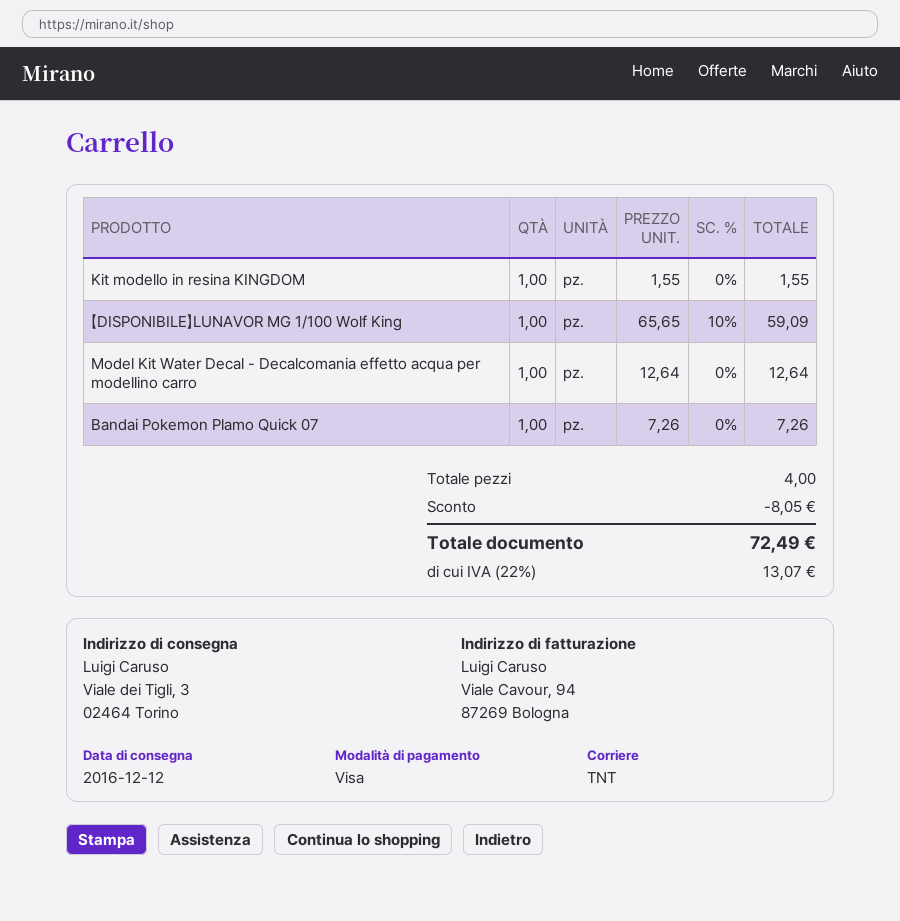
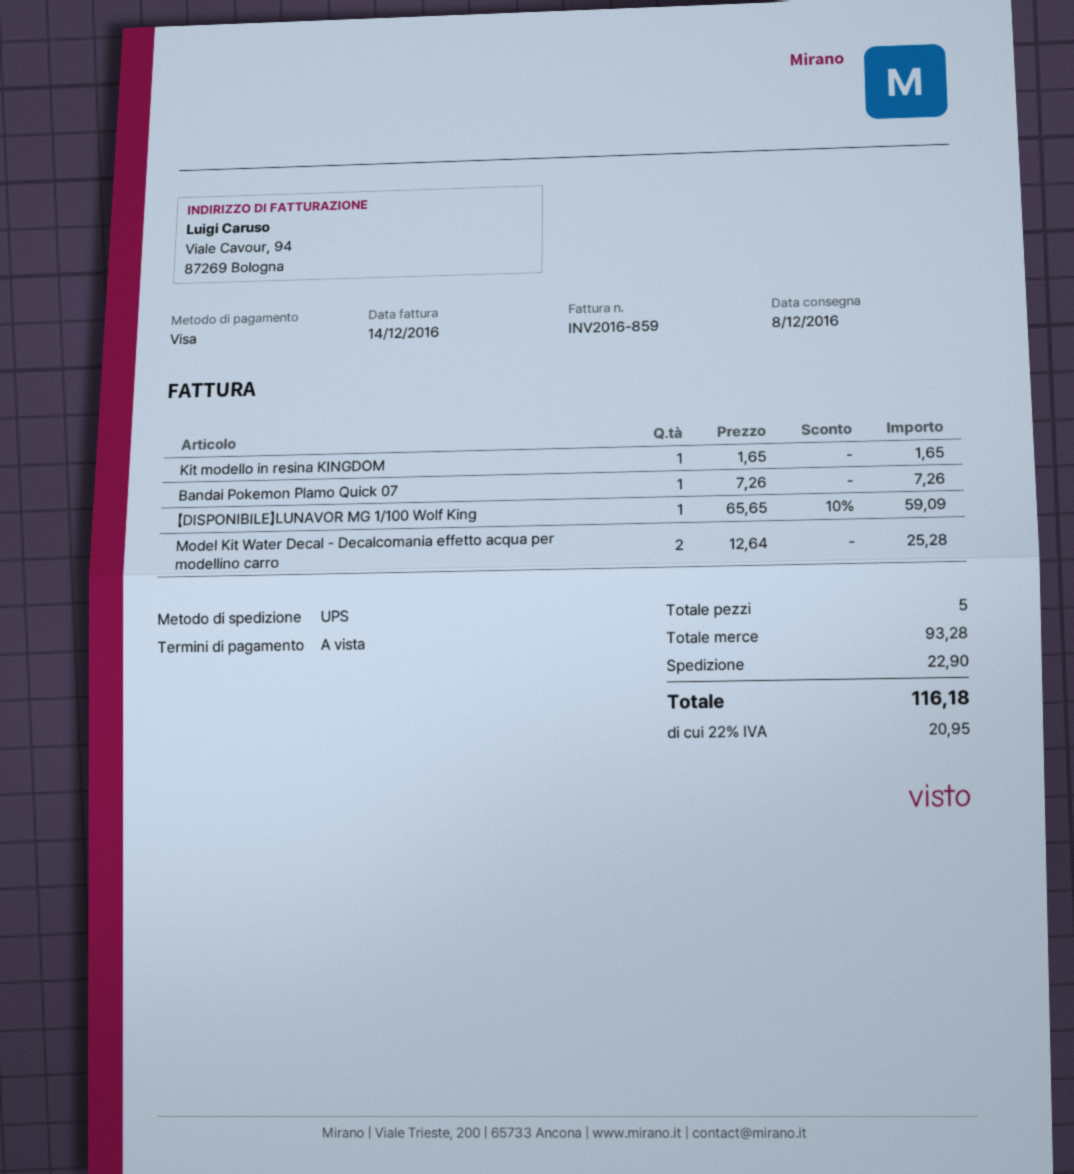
delivery date: 2016-12-12 -> 2016-12-08
shipping method: TNT -> UPS
Kit modello in resina KINGDOM: 1 x 1.55 = 1.55 -> 1 x 1.65 = 1.65
Model Kit Water Decal - Decalcomania effetto acqua per modellino carro: 1 x 12.64 = 12.64 -> 2 x 12.64 = 25.28
total quantity: 4 -> 5
discount: 8.05 -> none
shipping: none -> 22.90
tax: 22% = 13.07 -> 22% = 20.95
total: 72.49 -> 116.18

